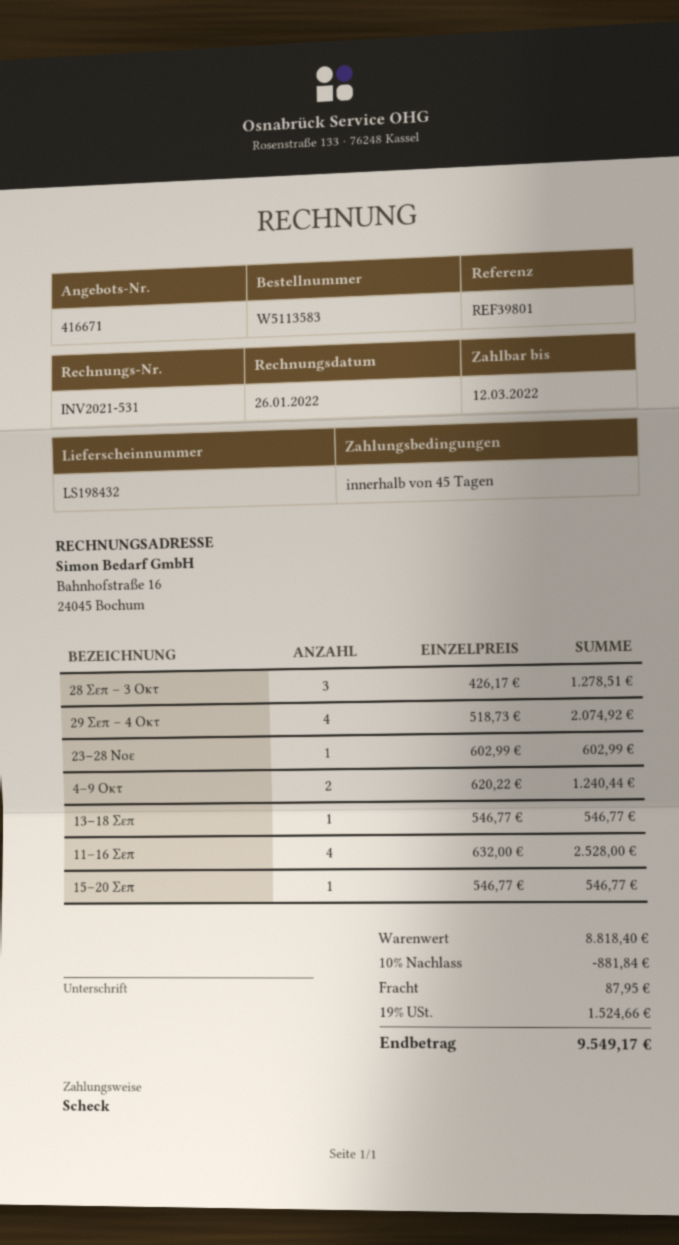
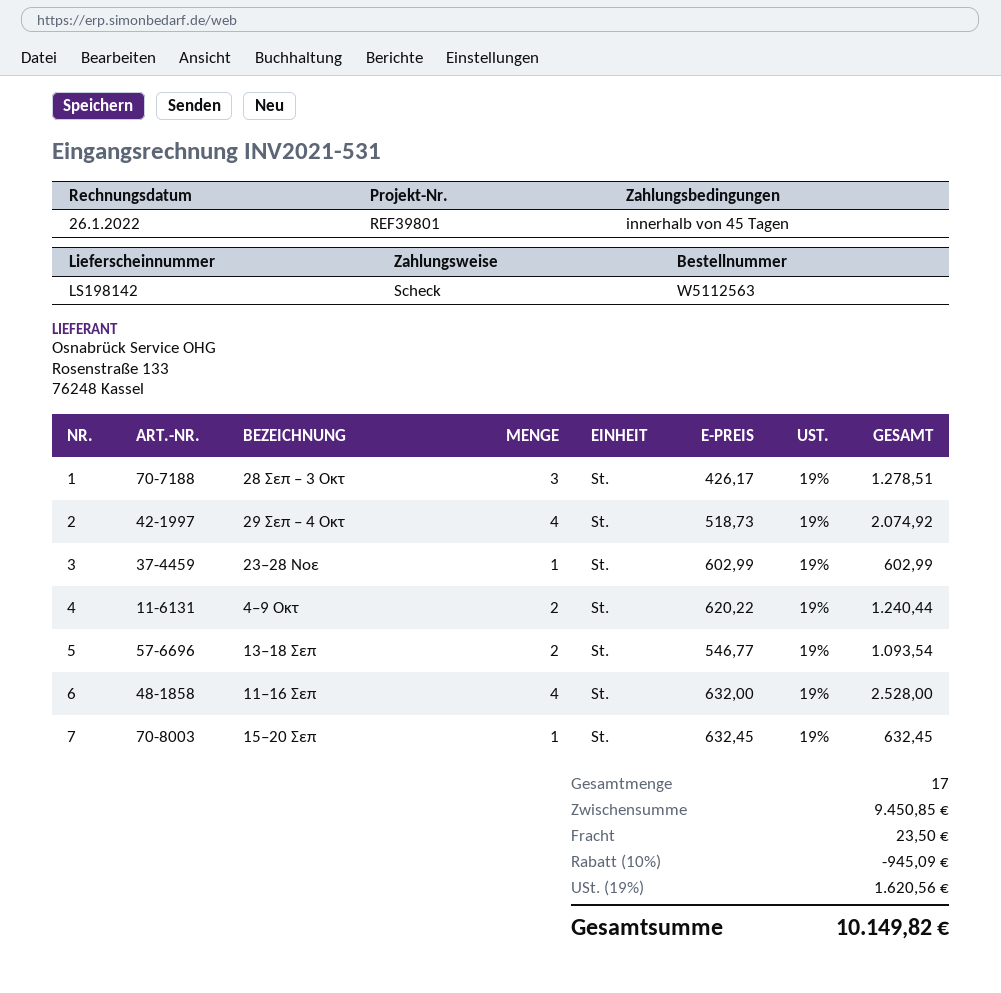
order number: W5113583 -> W5112563
delivery note number: LS198432 -> LS198142
13–18 Σεπ: 1 x 546.77 = 546.77 -> 2 x 546.77 = 1093.54
15–20 Σεπ: 1 x 546.77 = 546.77 -> 1 x 632.45 = 632.45
subtotal: 8818.40 -> 9450.85
discount: 10% = 881.84 -> 10% = 945.09
shipping: 87.95 -> 23.50
tax: 19% = 1524.66 -> 19% = 1620.56
total: 9549.17 -> 10149.82

